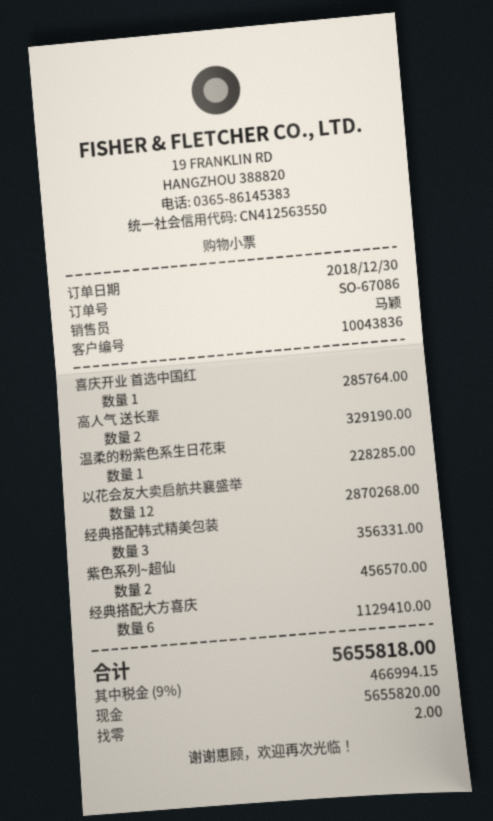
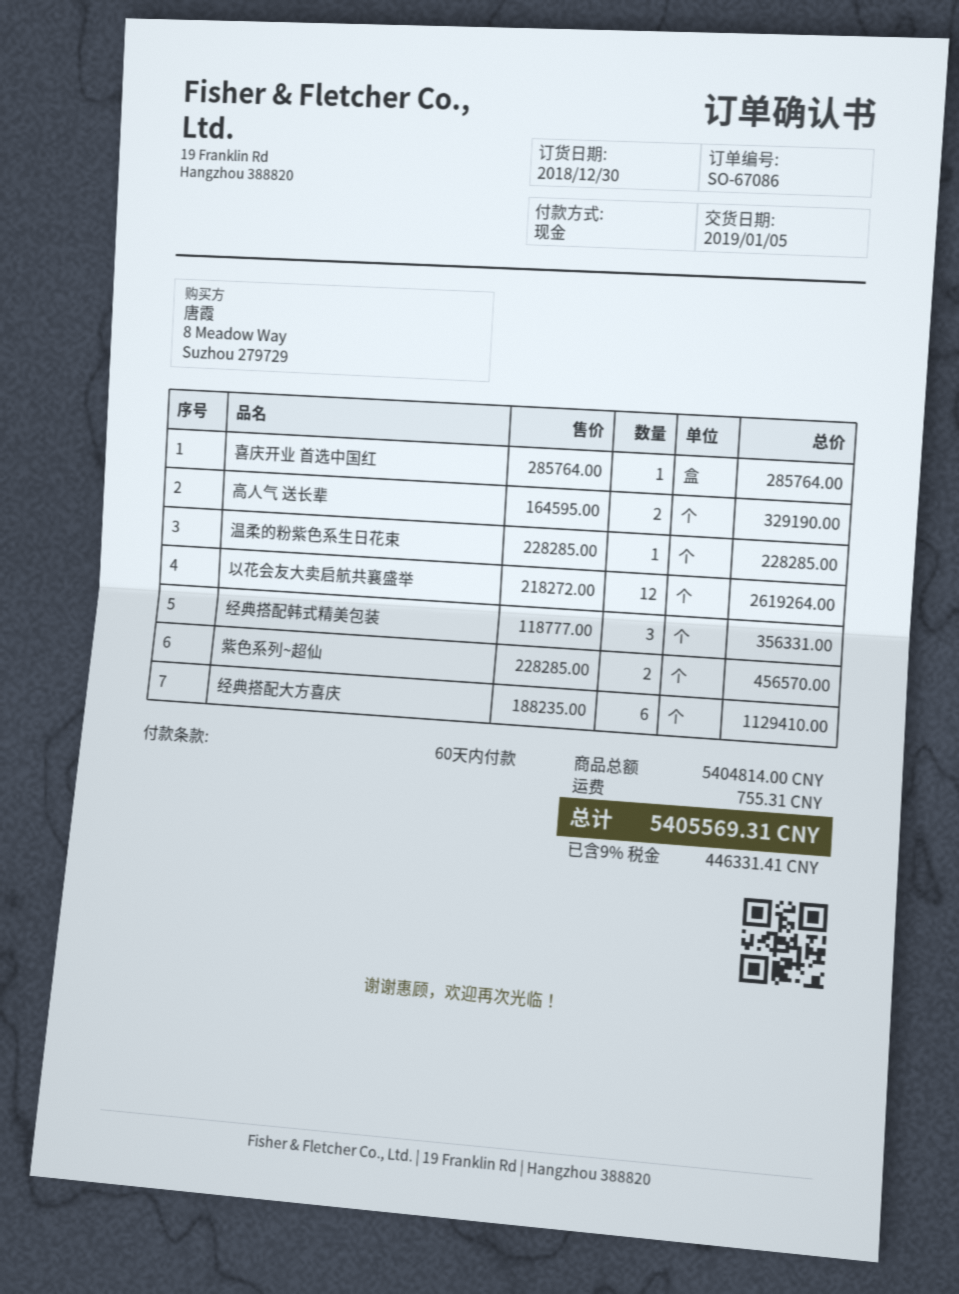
以花会友大卖启航共襄盛举: 12 for 2870268.00 -> 12 for 2619264.00
shipping: none -> 755.31
tax: 9% = 466994.15 -> 9% = 446331.41
total: 5655818.00 -> 5405569.31

